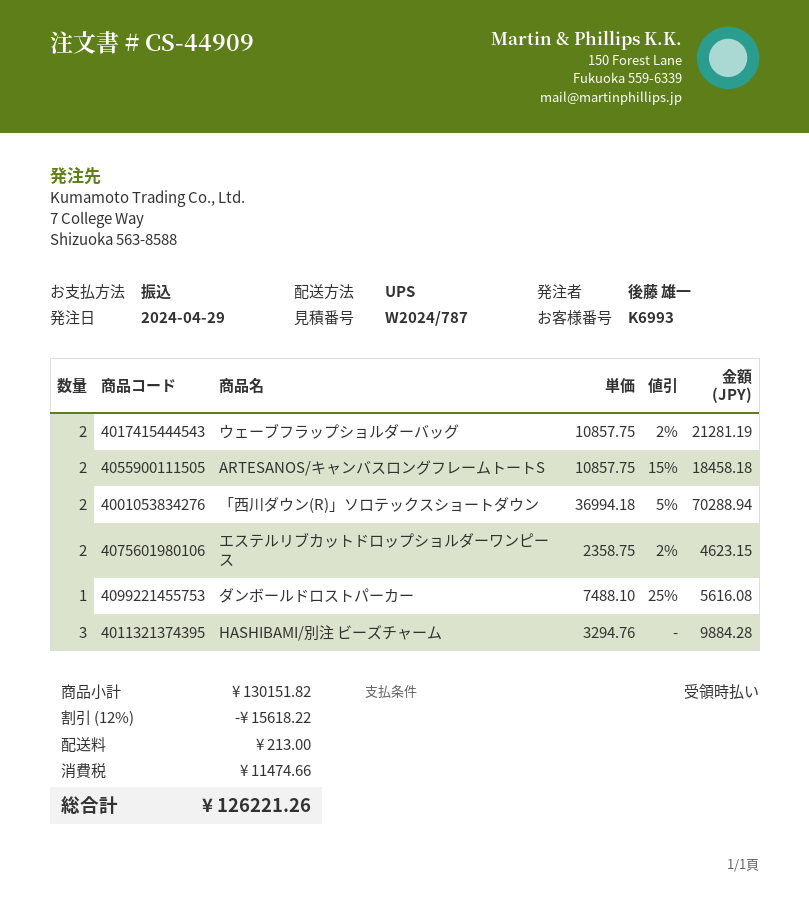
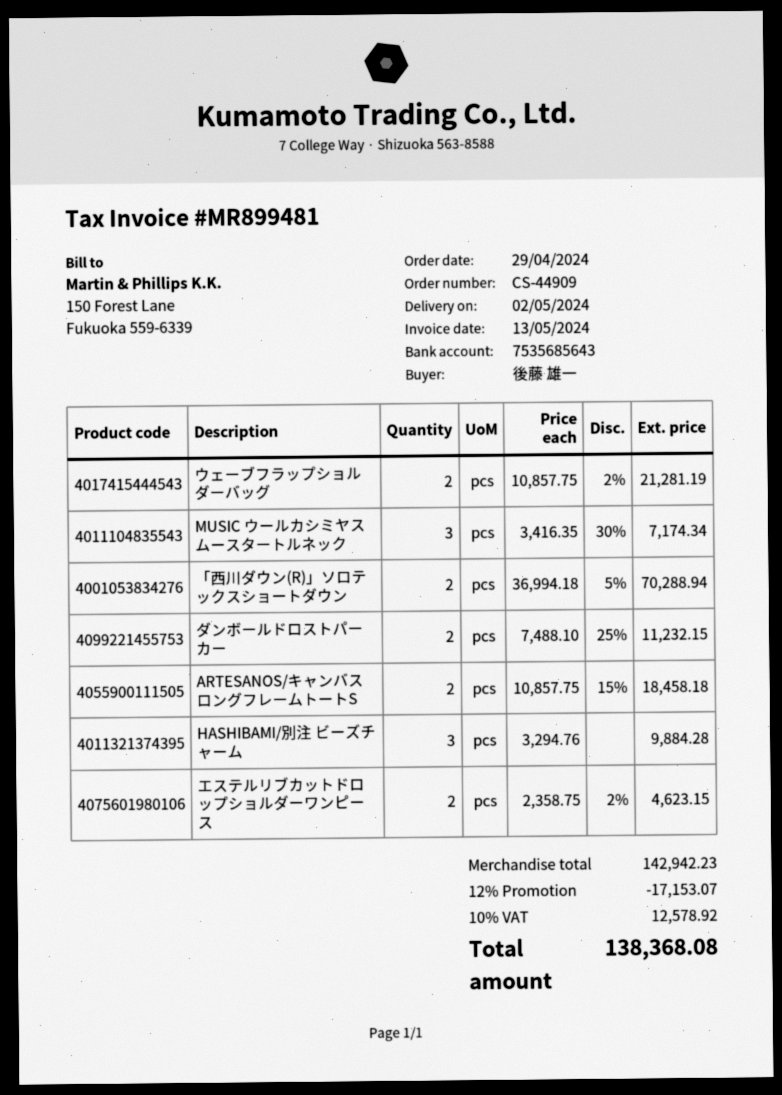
ダンボールドロストパーカー: 1 x 7488.10 - 25% = 5616.08 -> 2 x 7488.10 - 25% = 11232.15
MUSIC ウールカシミヤスムースタートルネック: none -> 3 x 3416.35 - 30% = 7174.34
subtotal: 130151.82 -> 142942.23
discount: 12% = 15618.22 -> 12% = 17153.07
shipping: 213.00 -> none
tax: 11474.66 -> 12578.92
total: 126221.26 -> 138368.08

